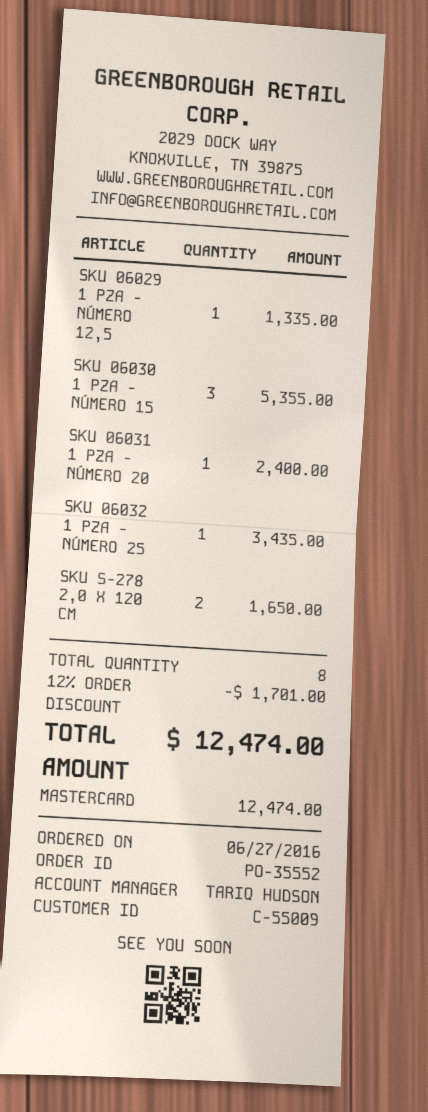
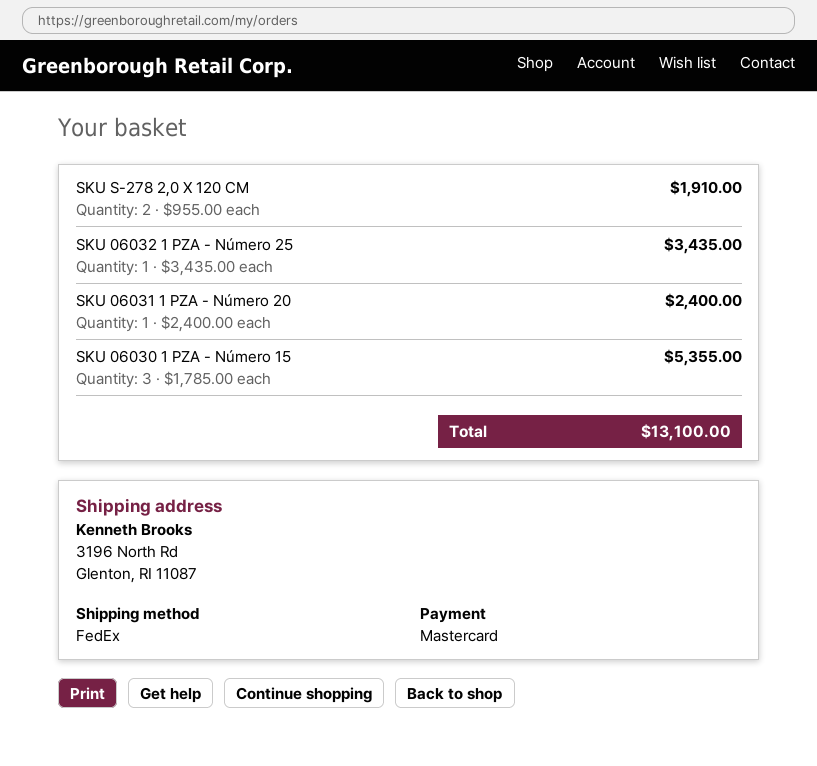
SKU 06029 1 PZA - NÚMERO 12,5: 1 for 1335.00 -> none
SKU S-278 2,0 X 120 CM: 2 for 1650.00 -> 2 for 1910.00
discount: 12% = 1701.00 -> none
total: 12474.00 -> 13100.00

